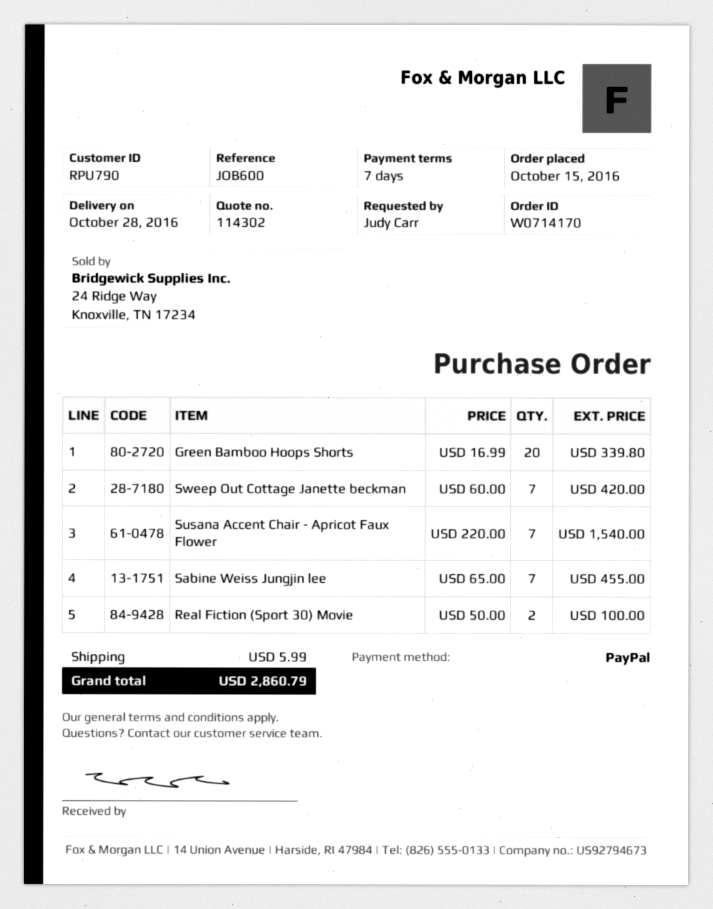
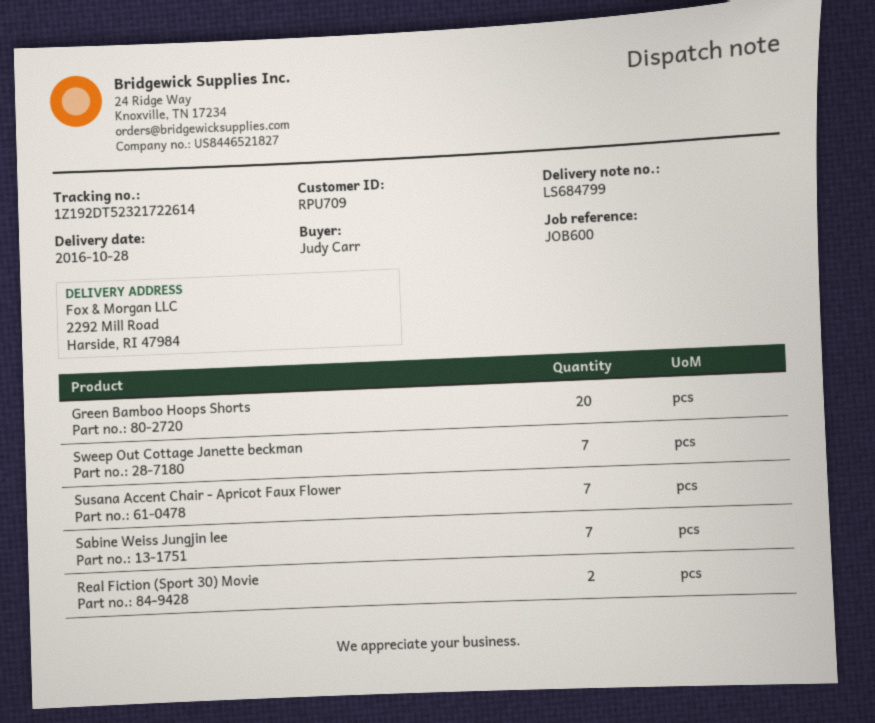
customer number: RPU790 -> RPU709

